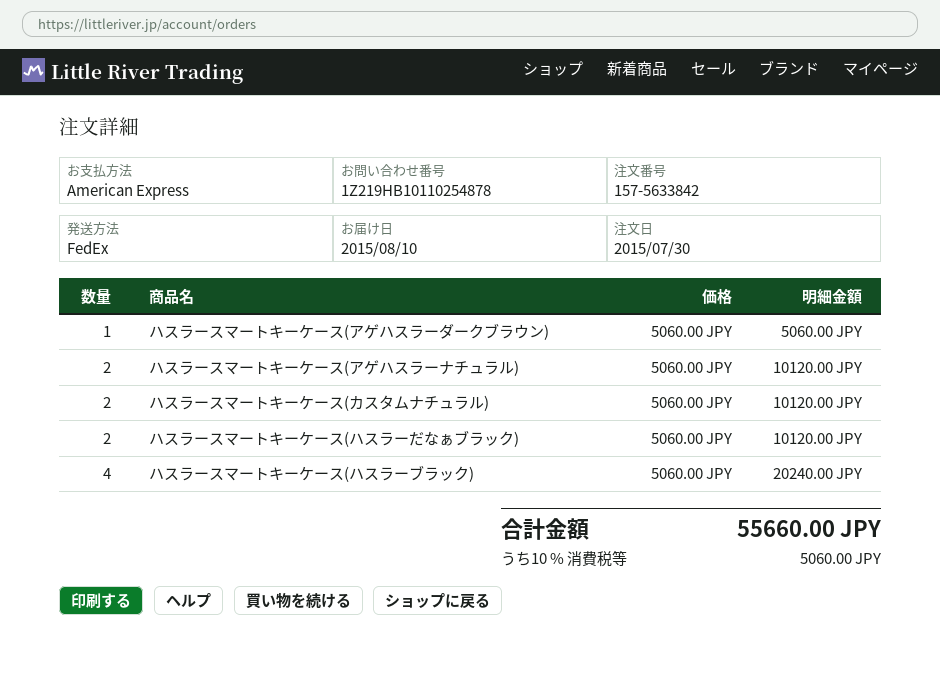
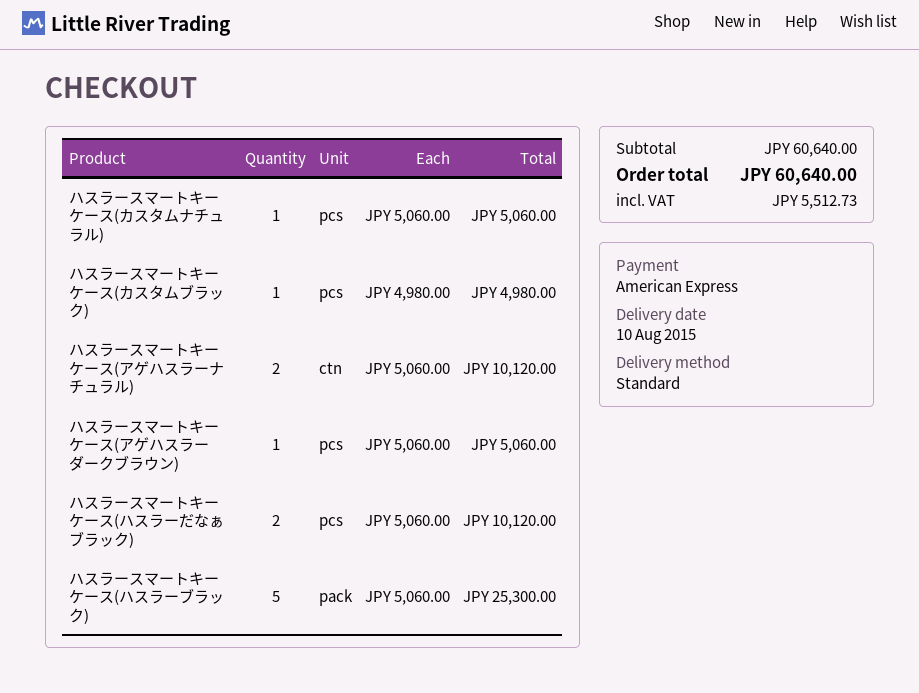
shipping method: FedEx -> standard
ハスラースマートキーケース(カスタムナチュラル): 2 x 5060.00 = 10120.00 -> 1 x 5060.00 = 5060.00
ハスラースマートキーケース(ハスラーブラック): 4 x 5060.00 = 20240.00 -> 5 x 5060.00 = 25300.00
ハスラースマートキーケース(カスタムブラック): none -> 1 x 4980.00 = 4980.00
tax: 5060.00 -> 5512.73
total: 55660.00 -> 60640.00

